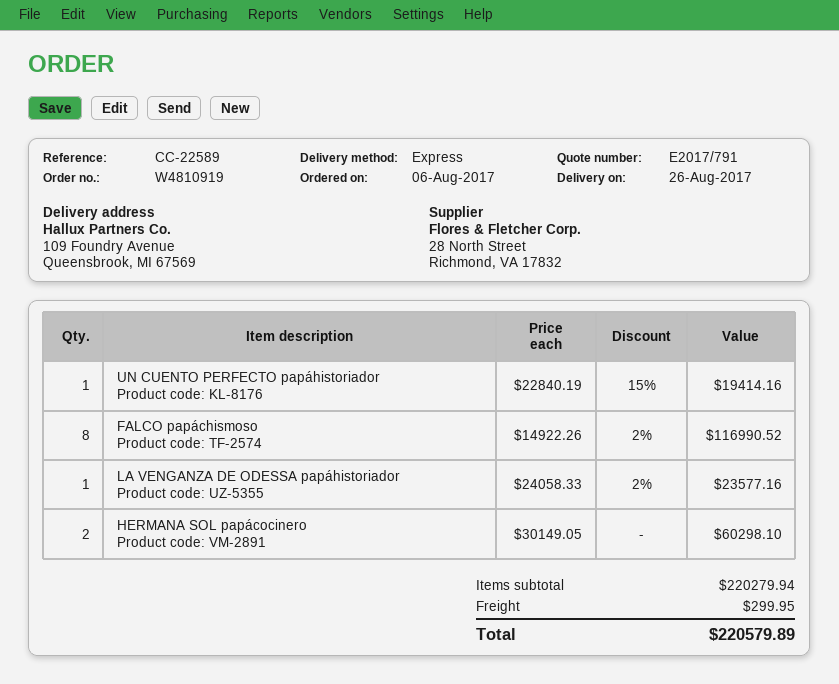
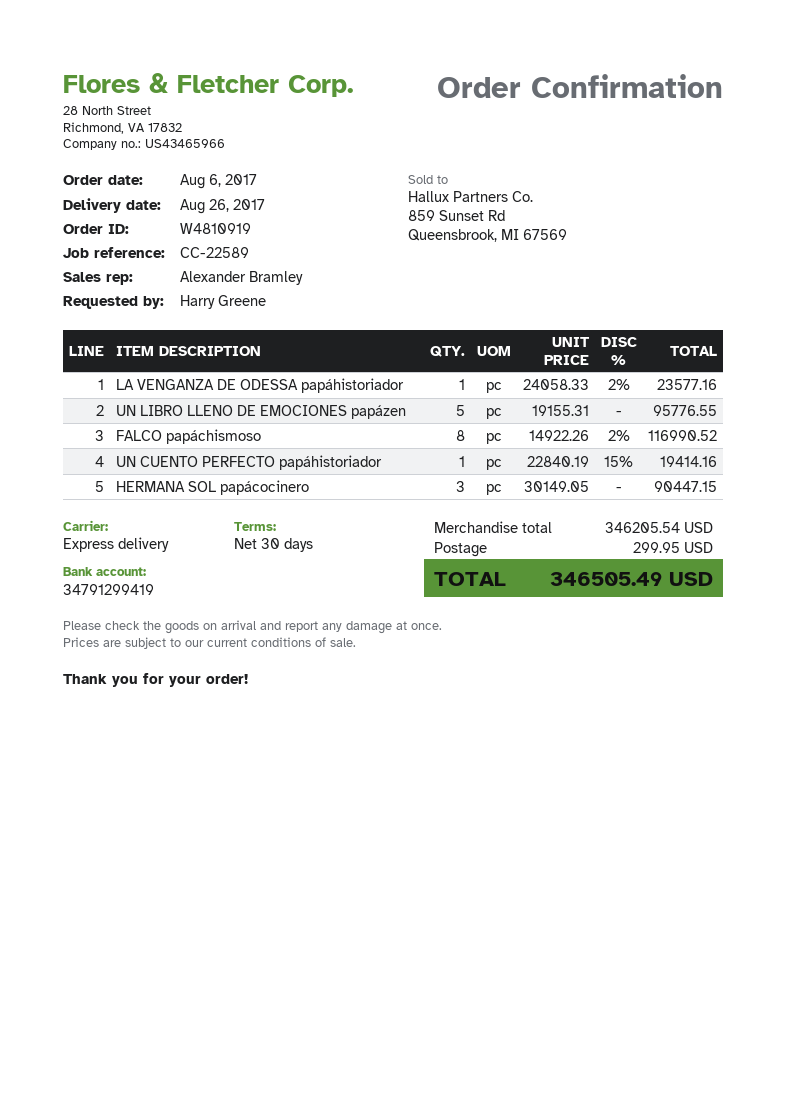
HERMANA SOL papácocinero: 2 x 30149.05 = 60298.10 -> 3 x 30149.05 = 90447.15
UN LIBRO LLENO DE EMOCIONES papázen: none -> 5 x 19155.31 = 95776.55
subtotal: 220279.94 -> 346205.54
total: 220579.89 -> 346505.49

